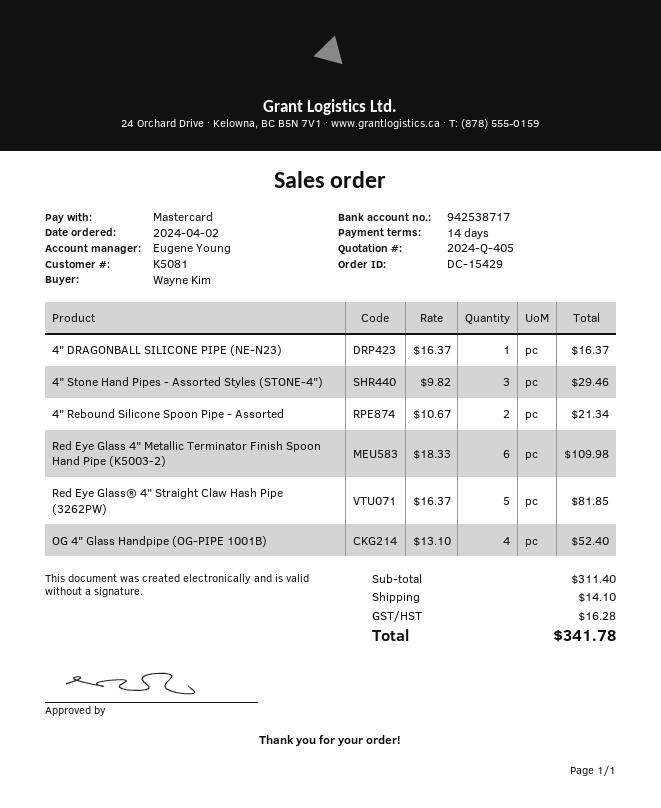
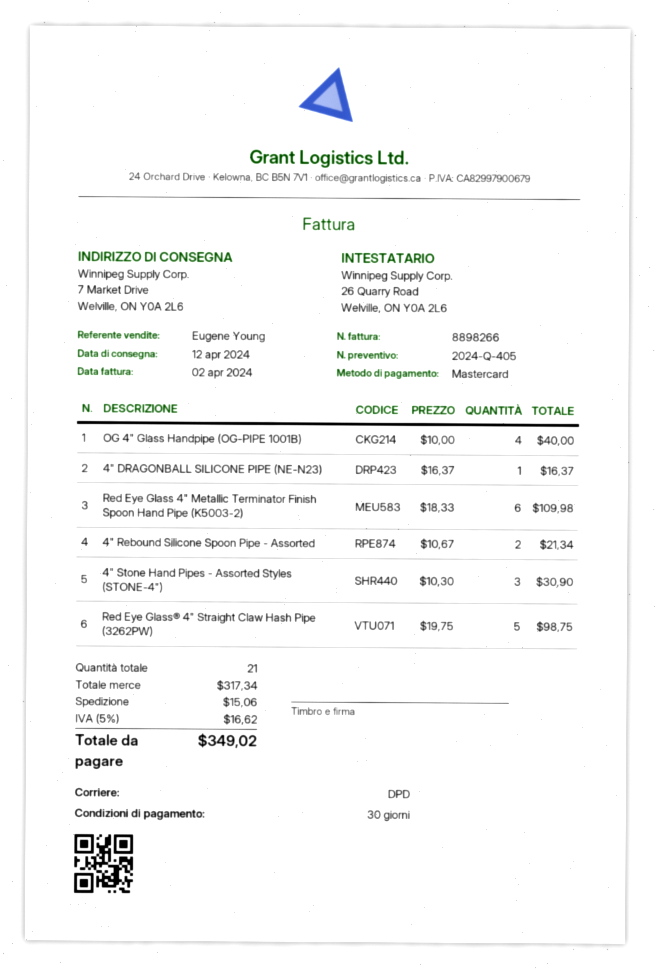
payment terms: 14 days -> 30 days
4" Stone Hand Pipes - Assorted Styles (STONE-4"): 3 x 9.82 = 29.46 -> 3 x 10.30 = 30.90
Red Eye Glass® 4" Straight Claw Hash Pipe (3262PW): 5 x 16.37 = 81.85 -> 5 x 19.75 = 98.75
OG 4" Glass Handpipe (OG-PIPE 1001B): 4 x 13.10 = 52.40 -> 4 x 10.00 = 40.00
subtotal: 311.40 -> 317.34
shipping: 14.10 -> 15.06
tax: 16.28 -> 16.62
total: 341.78 -> 349.02

